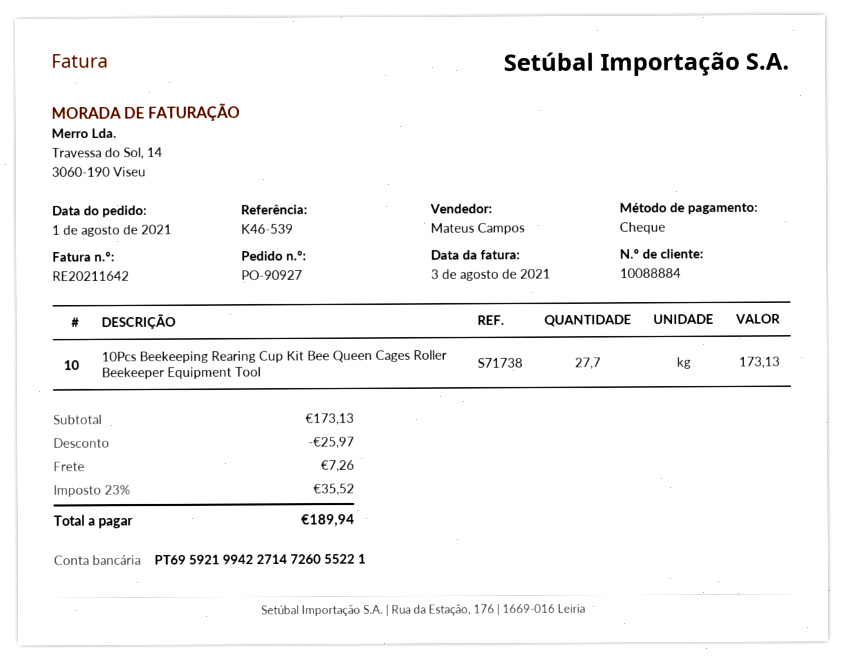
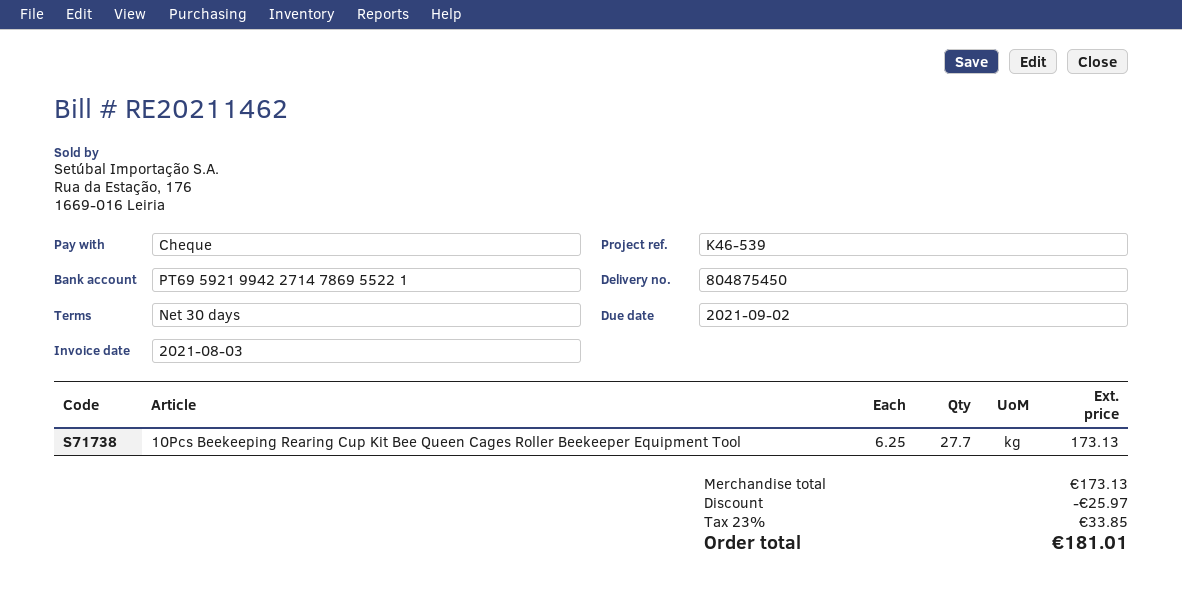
invoice number: RE20211642 -> RE20211462
bank account: PT69592199422714726055221 -> PT69592199422714786955221
shipping: 7.26 -> none
tax: 23% = 35.52 -> 23% = 33.85
total: 189.94 -> 181.01

